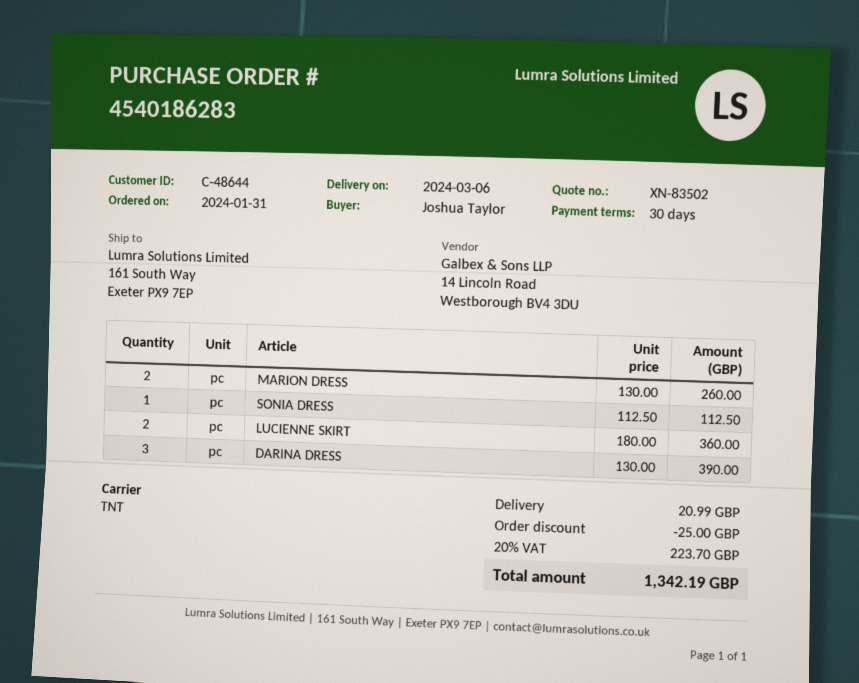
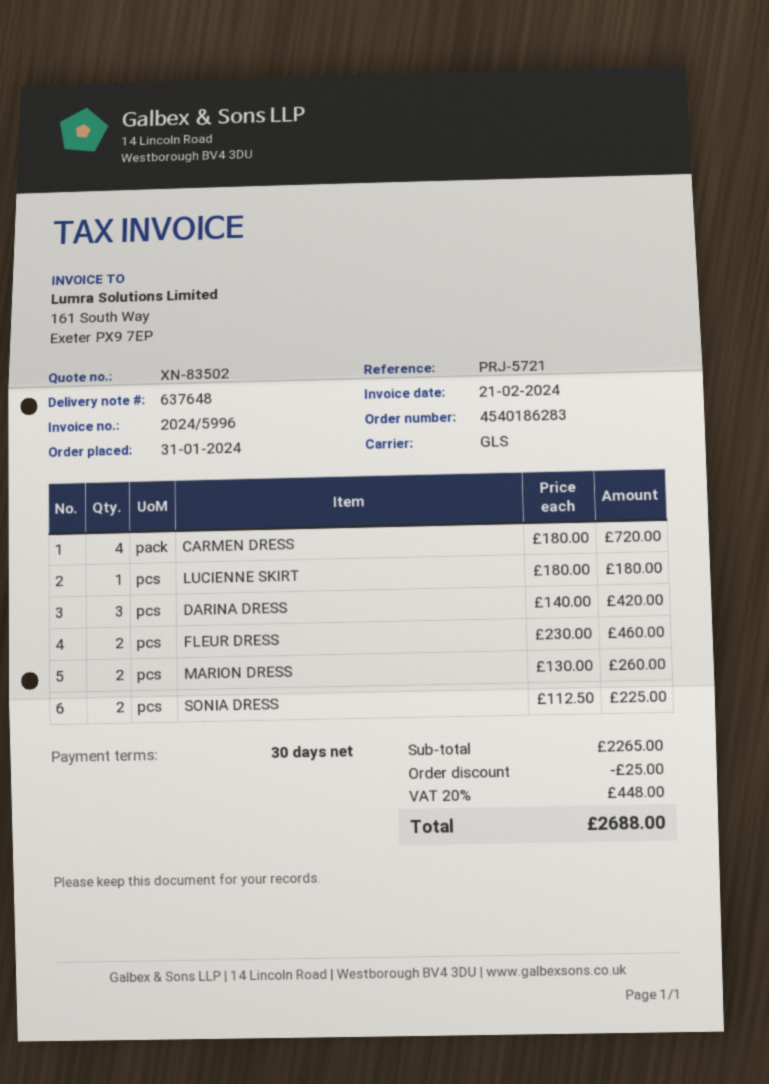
shipping method: TNT -> GLS
SONIA DRESS: 1 x 112.50 = 112.50 -> 2 x 112.50 = 225.00
LUCIENNE SKIRT: 2 x 180.00 = 360.00 -> 1 x 180.00 = 180.00
DARINA DRESS: 3 x 130.00 = 390.00 -> 3 x 140.00 = 420.00
CARMEN DRESS: none -> 4 x 180.00 = 720.00
FLEUR DRESS: none -> 2 x 230.00 = 460.00
shipping: 20.99 -> none
tax: 20% = 223.70 -> 20% = 448.00
total: 1342.19 -> 2688.00

